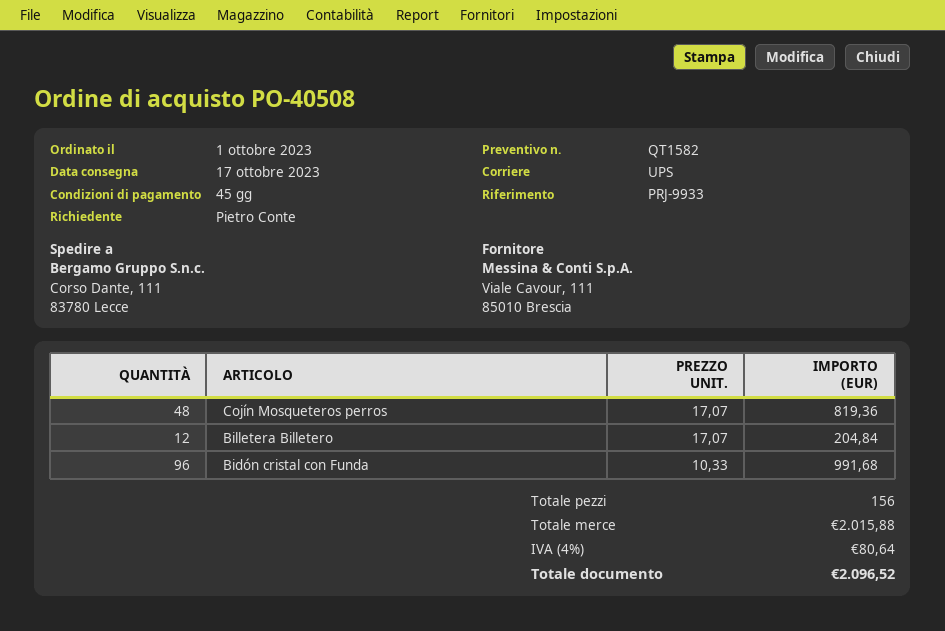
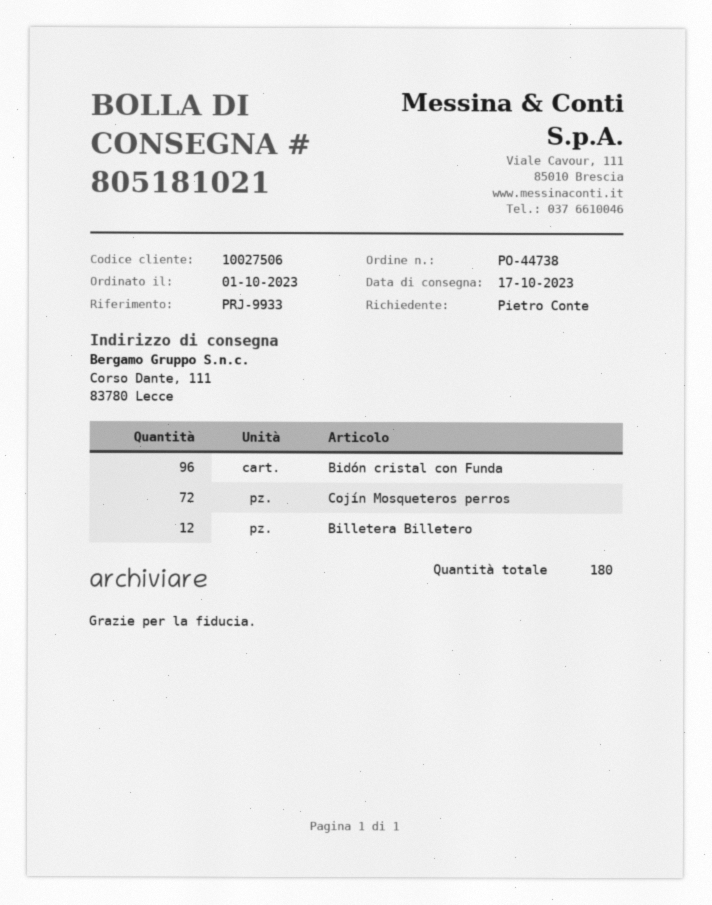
order number: PO-40508 -> PO-44738
Cojín Mosqueteros perros: 48 -> 72
total quantity: 156 -> 180

